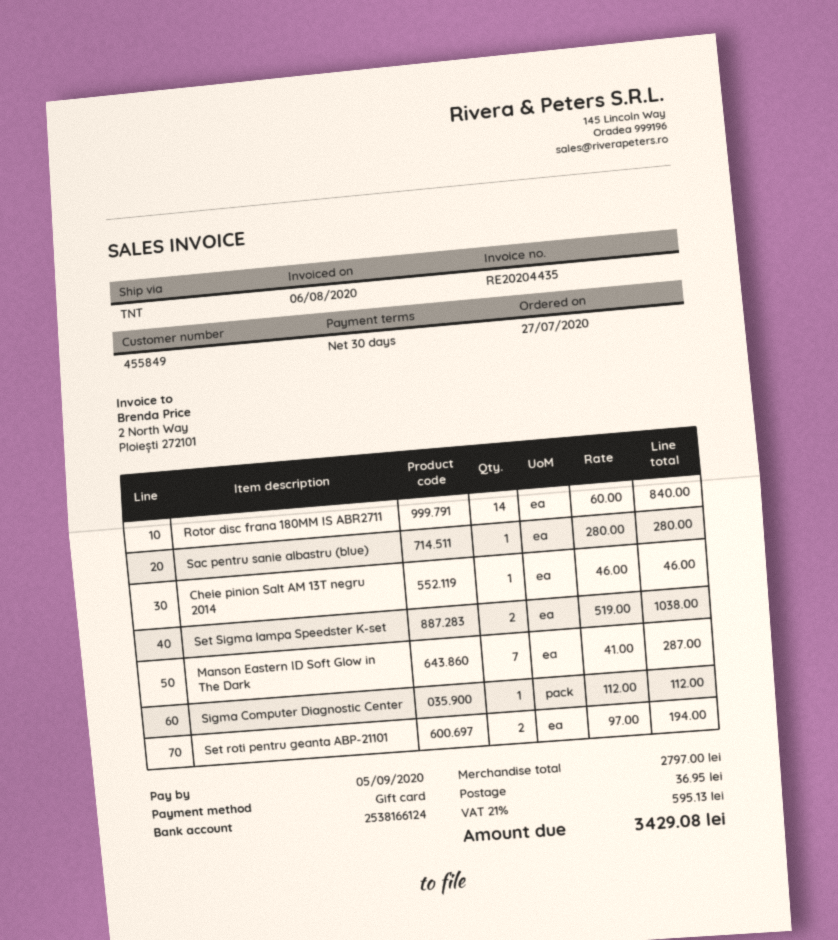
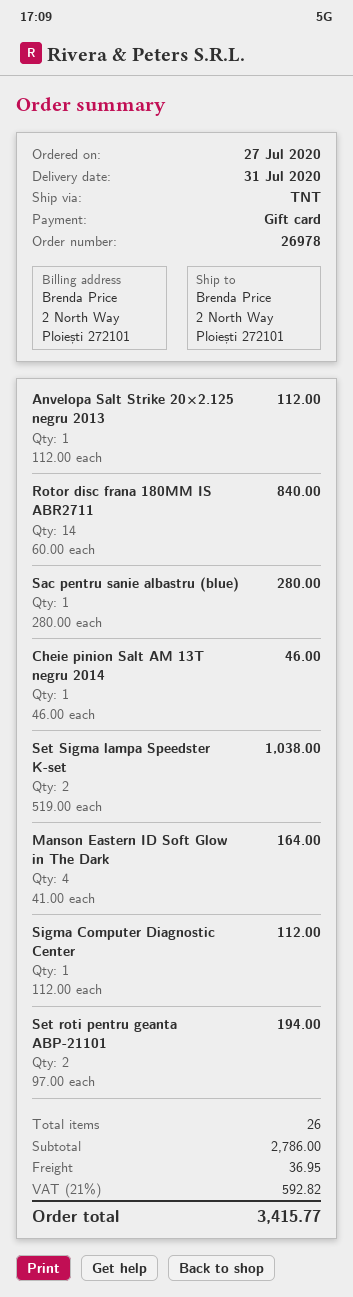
Manson Eastern ID Soft Glow in The Dark: 7 x 41.00 = 287.00 -> 4 x 41.00 = 164.00
Anvelopa Salt Strike 20×2.125 negru 2013: none -> 1 x 112.00 = 112.00
subtotal: 2797.00 -> 2786.00
tax: 21% = 595.13 -> 21% = 592.82
total: 3429.08 -> 3415.77

